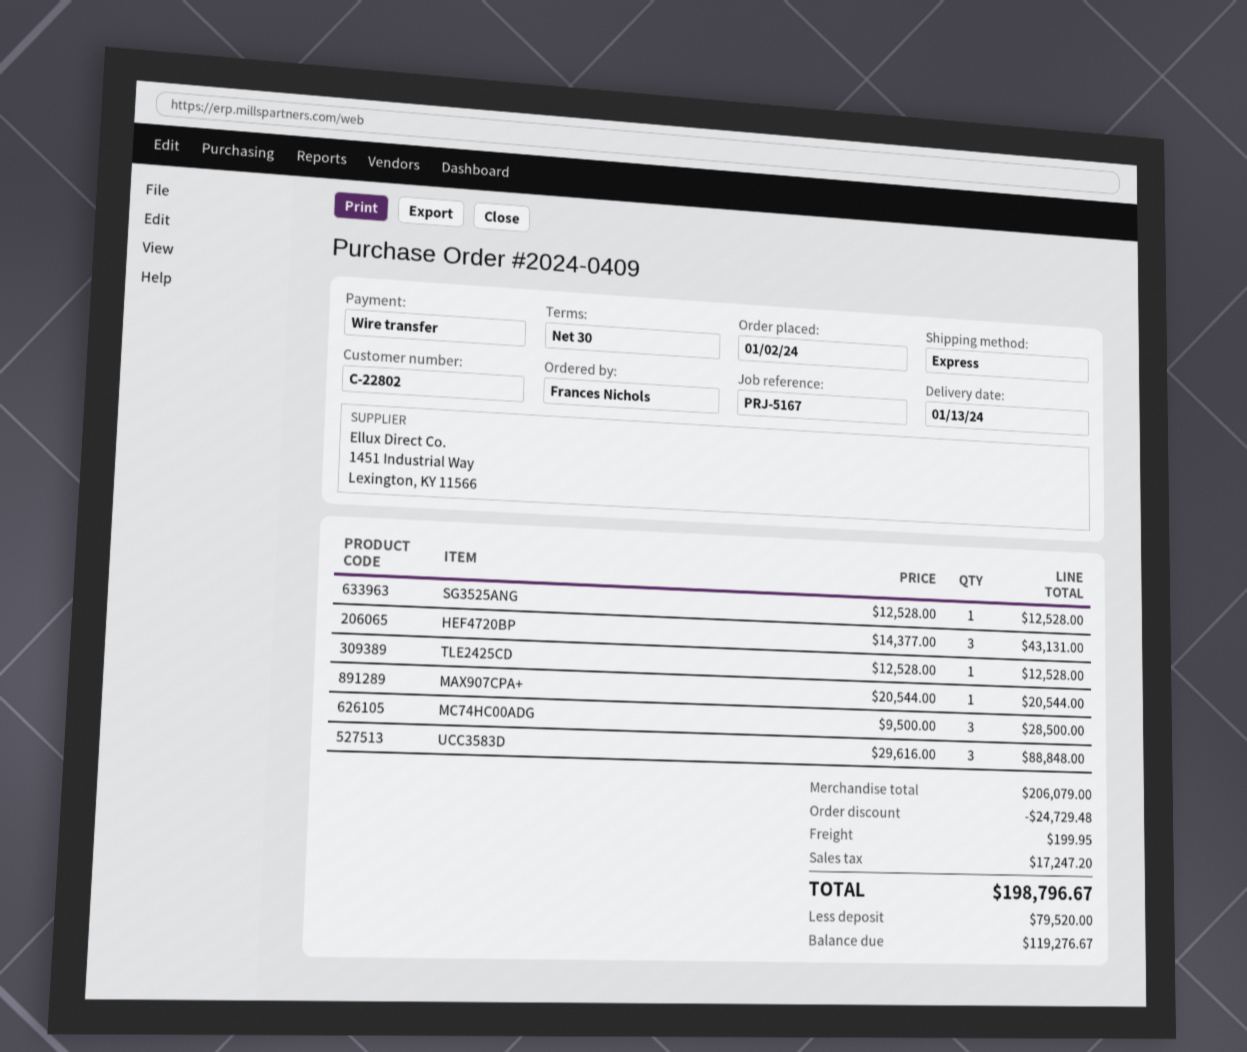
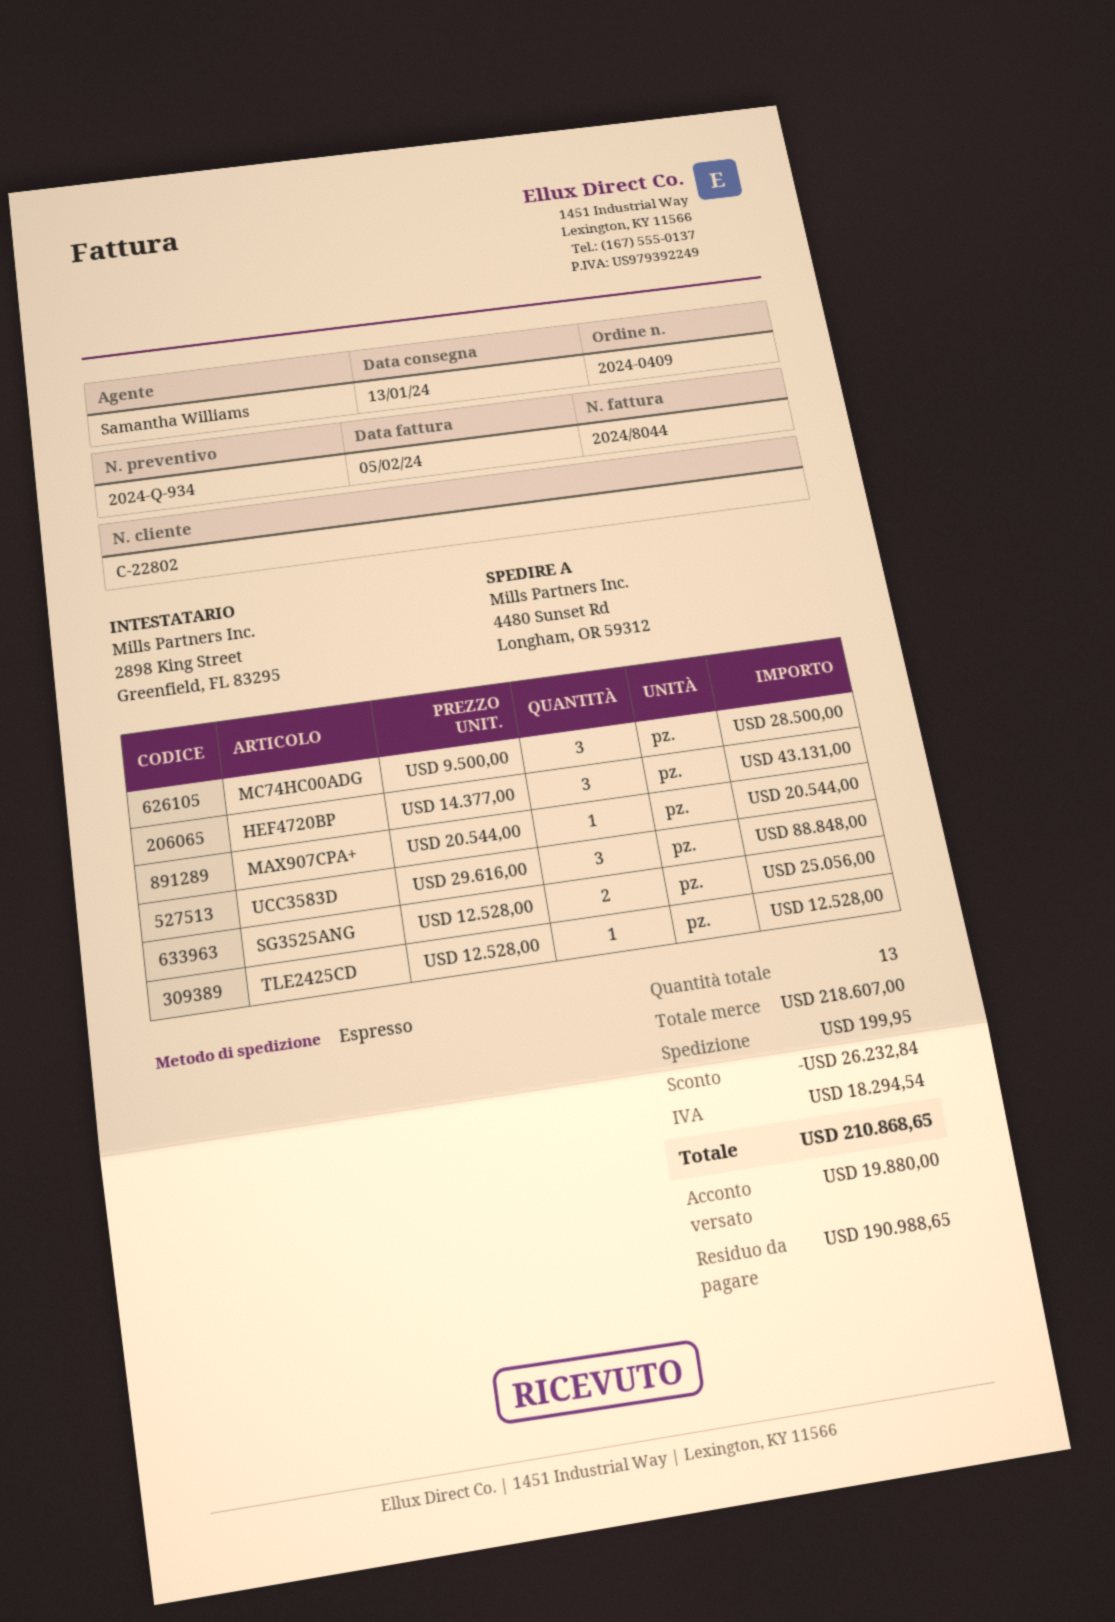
SG3525ANG: 1 x 12528.00 = 12528.00 -> 2 x 12528.00 = 25056.00
subtotal: 206079.00 -> 218607.00
discount: 24729.48 -> 26232.84
tax: 17247.20 -> 18294.54
total: 198796.67 -> 210868.65
deposit: 79520.00 -> 19880.00
balance: 119276.67 -> 190988.65

